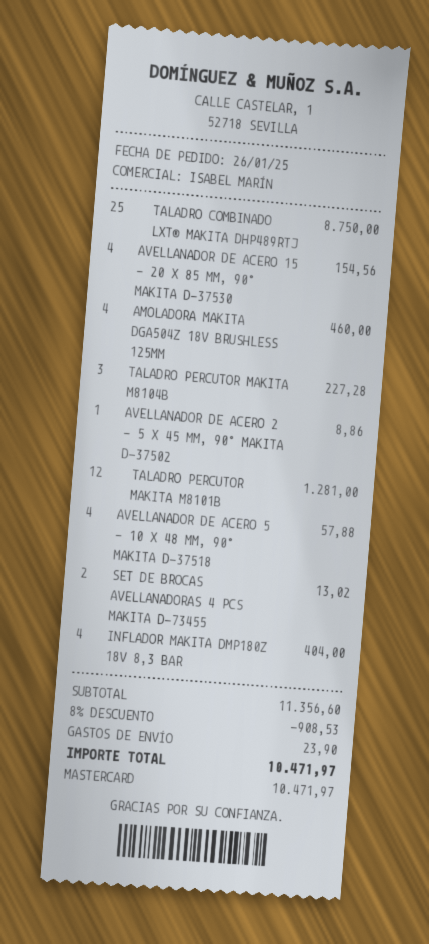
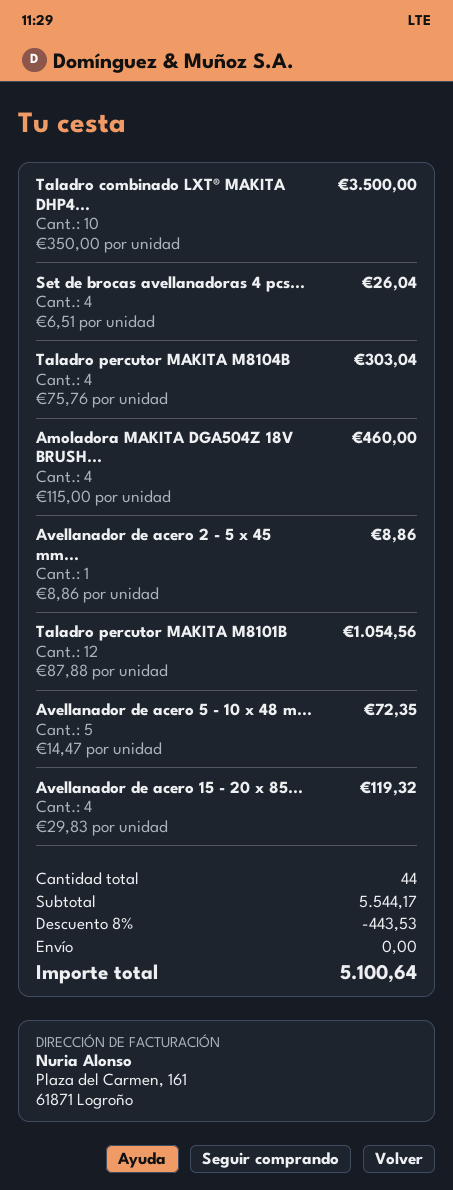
TALADRO COMBINADO LXT® MAKITA DHP489RTJ: 25 for 8750.00 -> 10 for 3500.00
AVELLANADOR DE ACERO 15 - 20 X 85 MM, 90° MAKITA D-37530: 4 for 154.56 -> 4 for 119.32
TALADRO PERCUTOR MAKITA M8104B: 3 for 227.28 -> 4 for 303.04
TALADRO PERCUTOR MAKITA M8101B: 12 for 1281.00 -> 12 for 1054.56
AVELLANADOR DE ACERO 5 - 10 X 48 MM, 90° MAKITA D-37518: 4 for 57.88 -> 5 for 72.35
SET DE BROCAS AVELLANADORAS 4 PCS MAKITA D-73455: 2 for 13.02 -> 4 for 26.04
INFLADOR MAKITA DMP180Z 18V 8,3 BAR: 4 for 404.00 -> none
subtotal: 11356.60 -> 5544.17
discount: 8% = 908.53 -> 8% = 443.53
shipping: 23.90 -> 0.00
total: 10471.97 -> 5100.64

